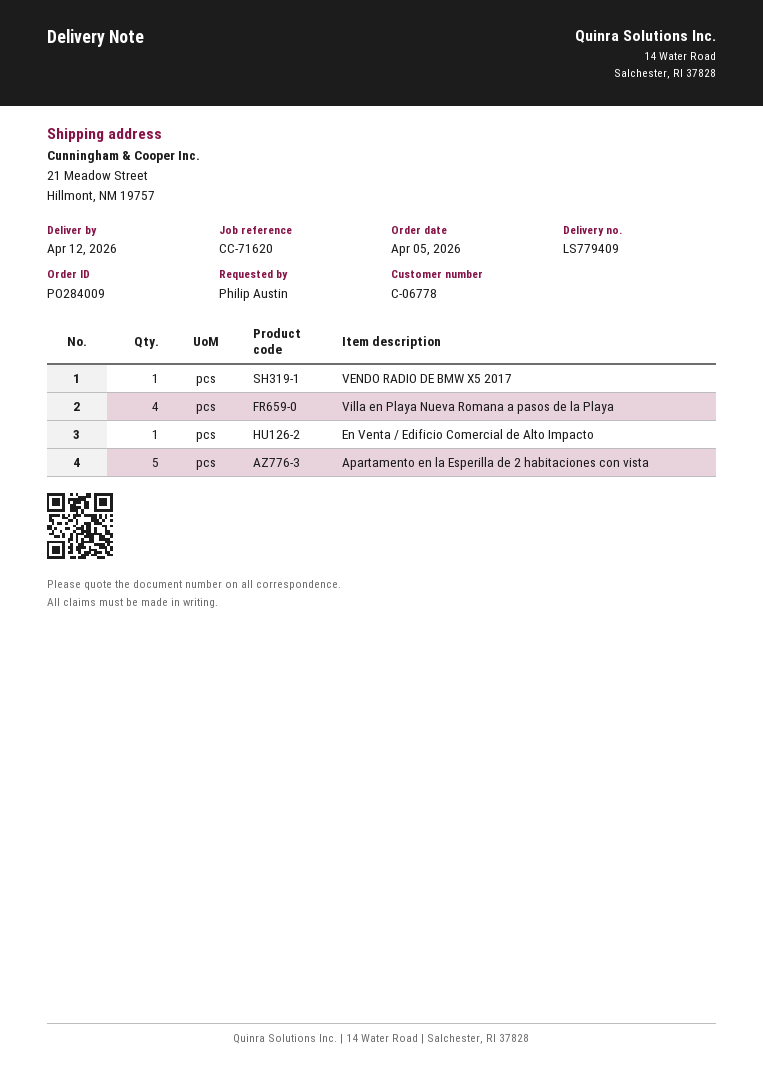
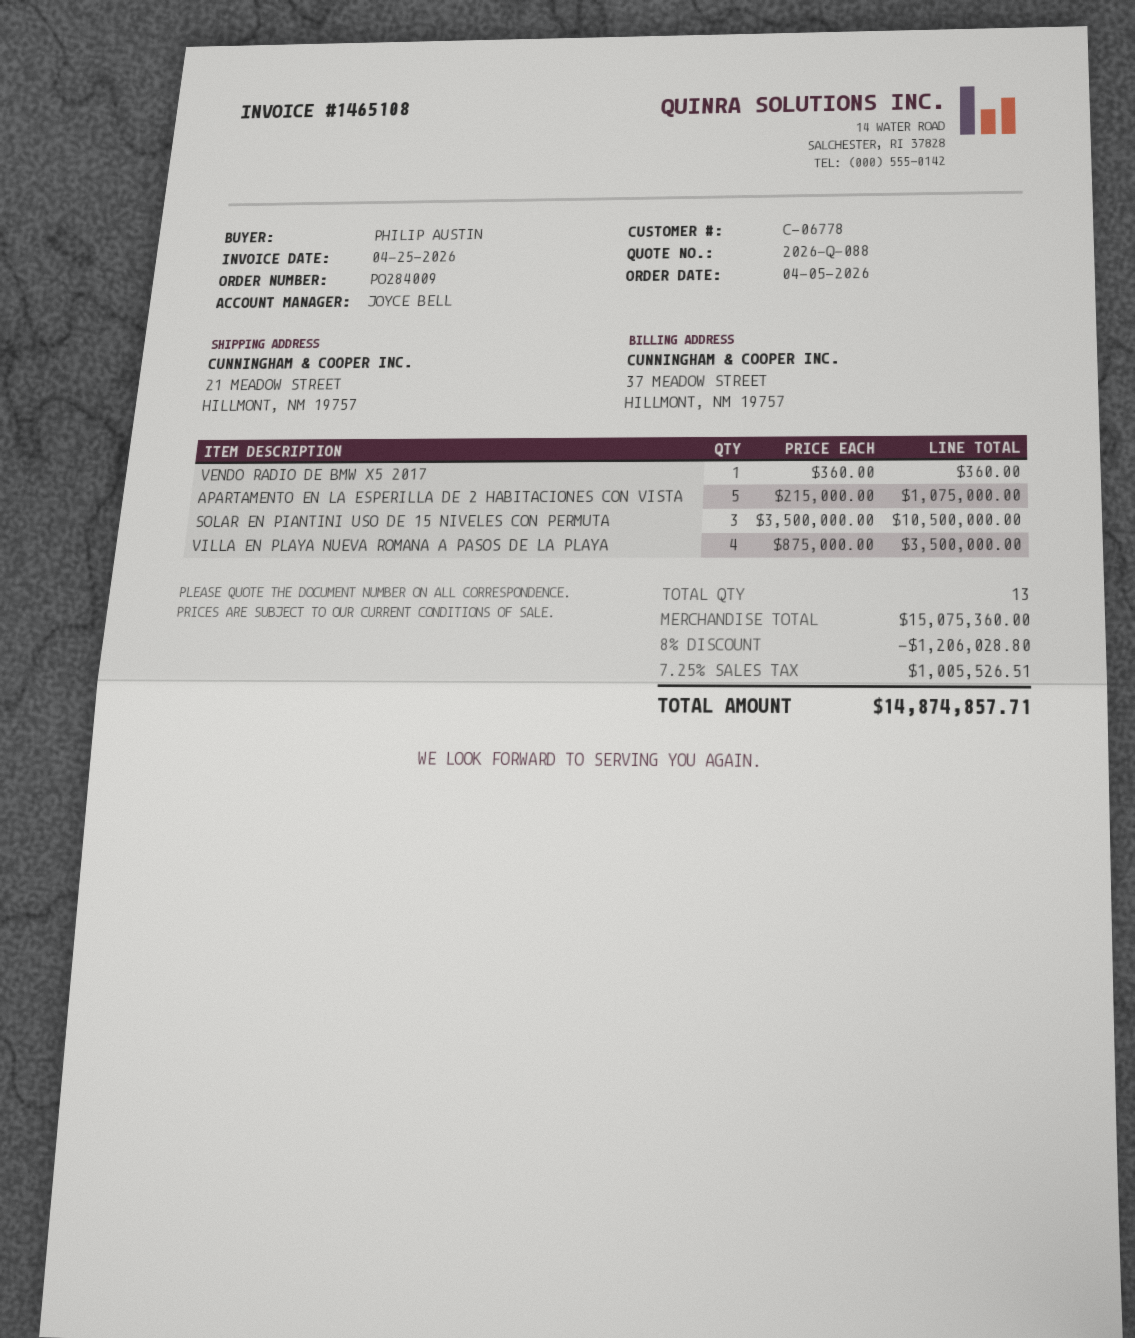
En Venta / Edificio Comercial de Alto Impacto: 1 -> none
SOLAR EN PIANTINI USO DE 15 NIVELES CON PERMUTA: none -> 3

